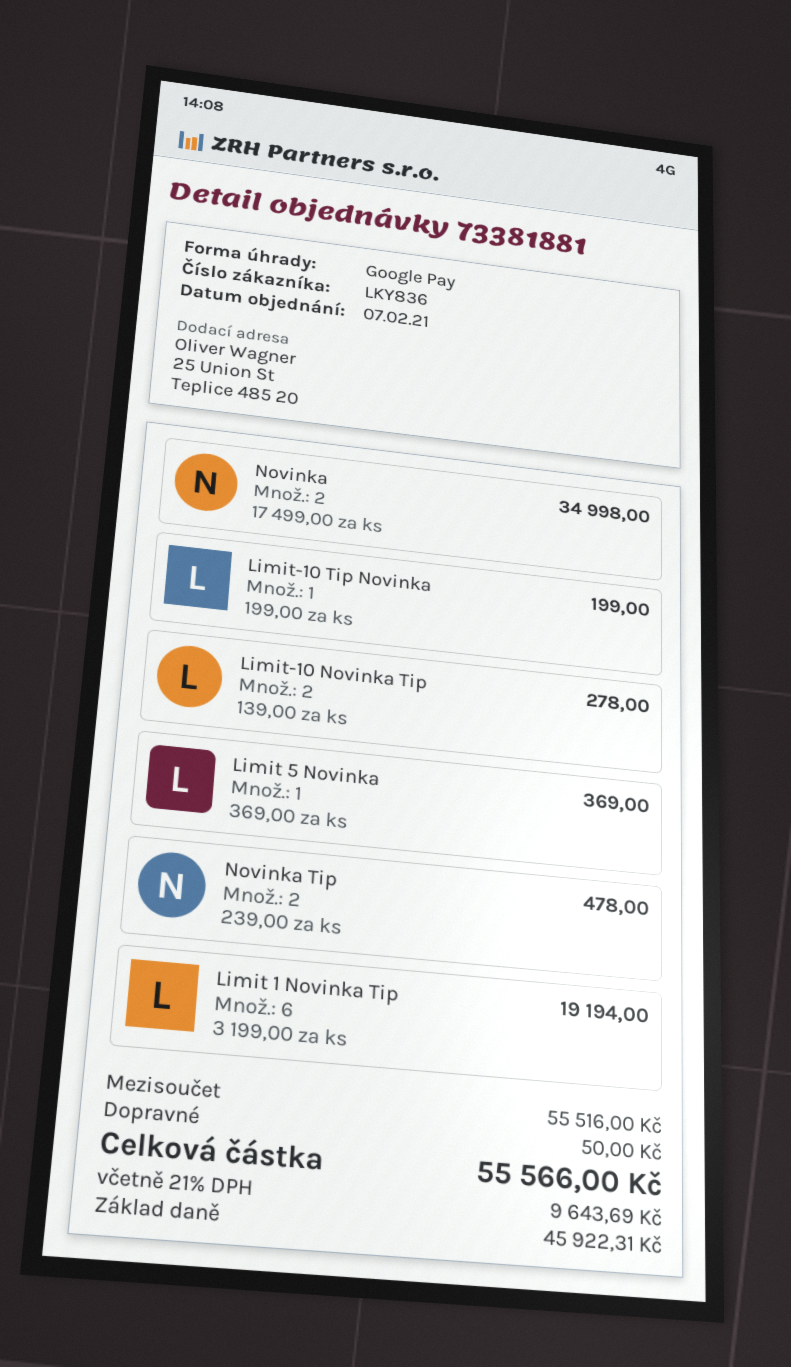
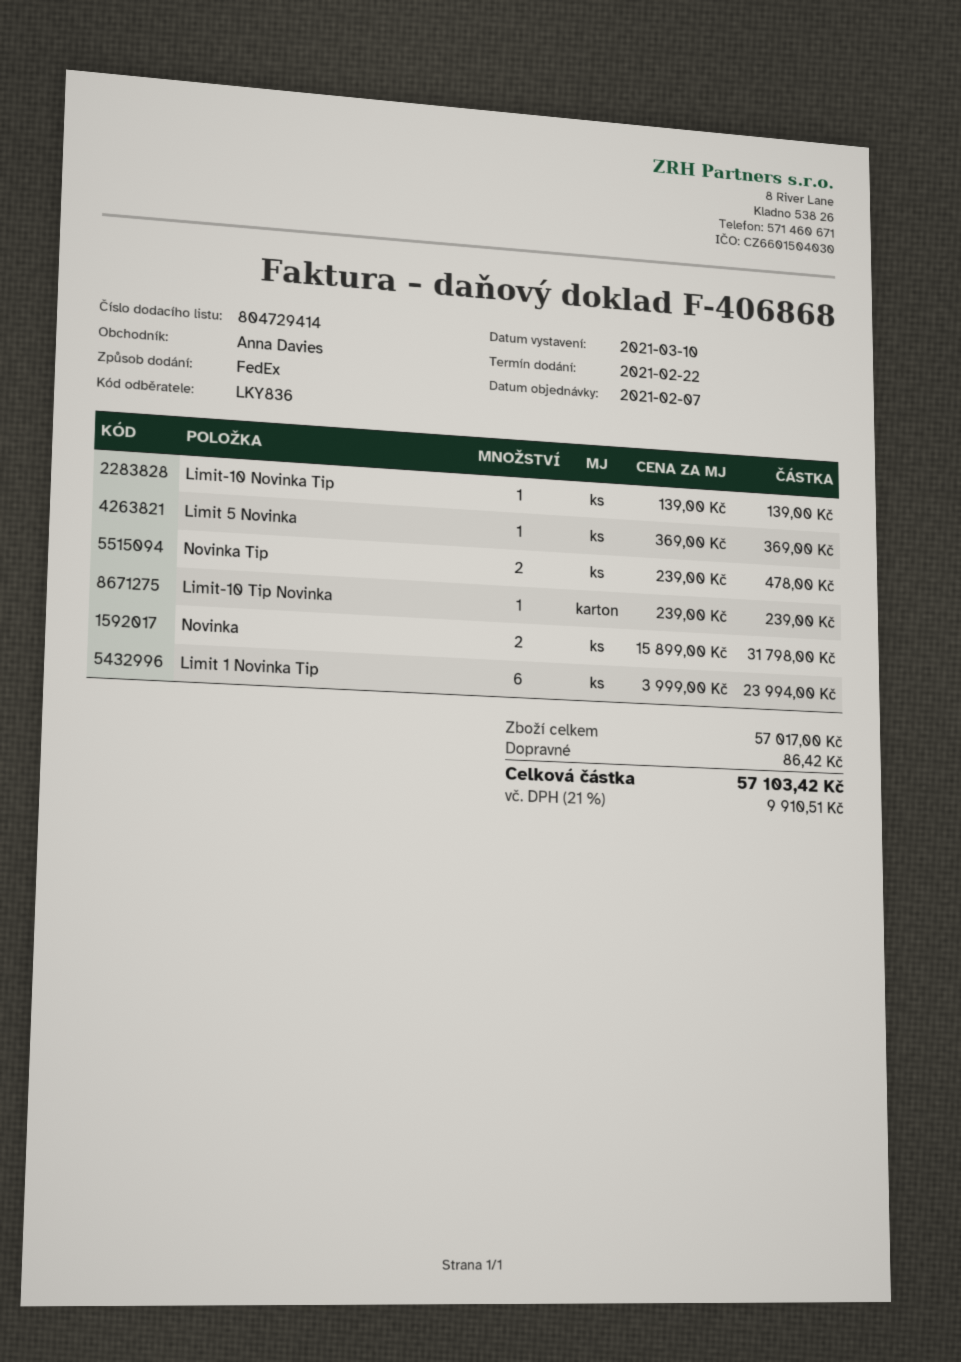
Novinka: 2 x 17499.00 = 34998.00 -> 2 x 15899.00 = 31798.00
Limit-10 Tip Novinka: 1 x 199.00 = 199.00 -> 1 x 239.00 = 239.00
Limit-10 Novinka Tip: 2 x 139.00 = 278.00 -> 1 x 139.00 = 139.00
Limit 1 Novinka Tip: 6 x 3199.00 = 19194.00 -> 6 x 3999.00 = 23994.00
subtotal: 55516.00 -> 57017.00
shipping: 50.00 -> 86.42
tax: 21% = 9643.69 -> 21% = 9910.51
total: 55566.00 -> 57103.42

